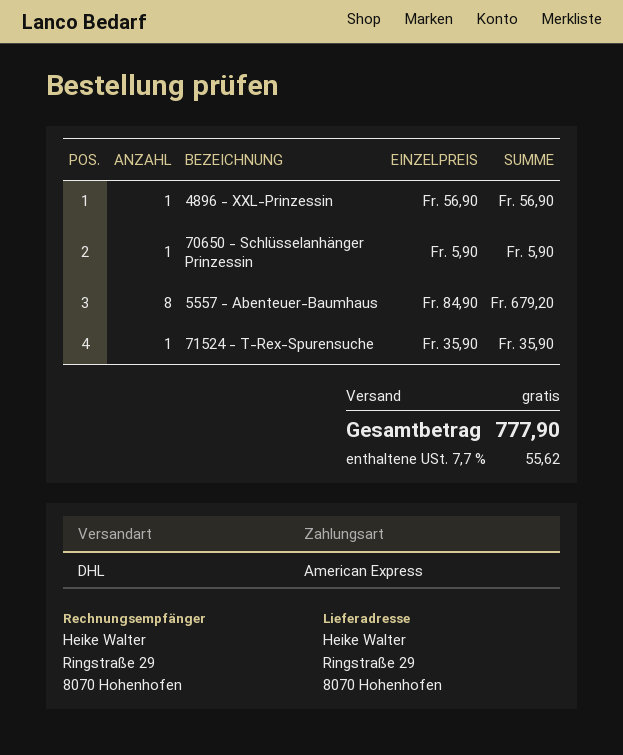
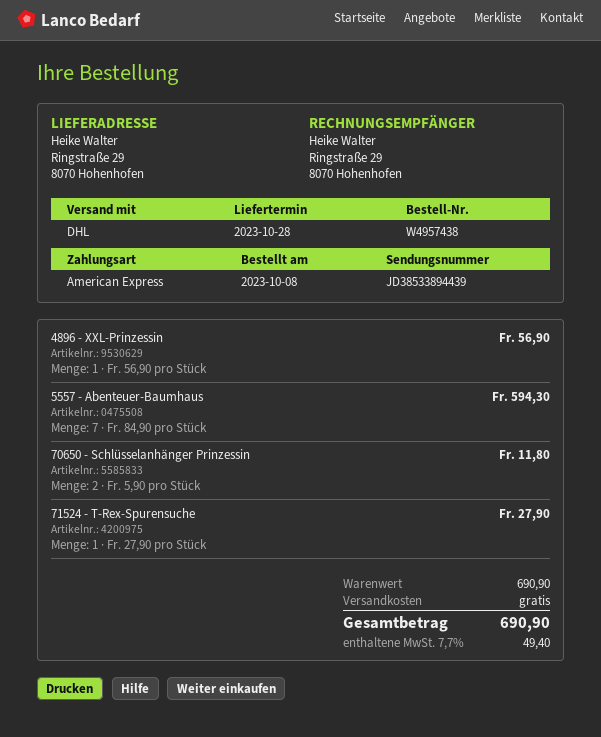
70650 - Schlüsselanhänger Prinzessin: 1 x 5.90 = 5.90 -> 2 x 5.90 = 11.80
5557 - Abenteuer-Baumhaus: 8 x 84.90 = 679.20 -> 7 x 84.90 = 594.30
71524 - T-Rex-Spurensuche: 1 x 35.90 = 35.90 -> 1 x 27.90 = 27.90
tax: 7.7% = 55.62 -> 7.7% = 49.40
total: 777.90 -> 690.90

